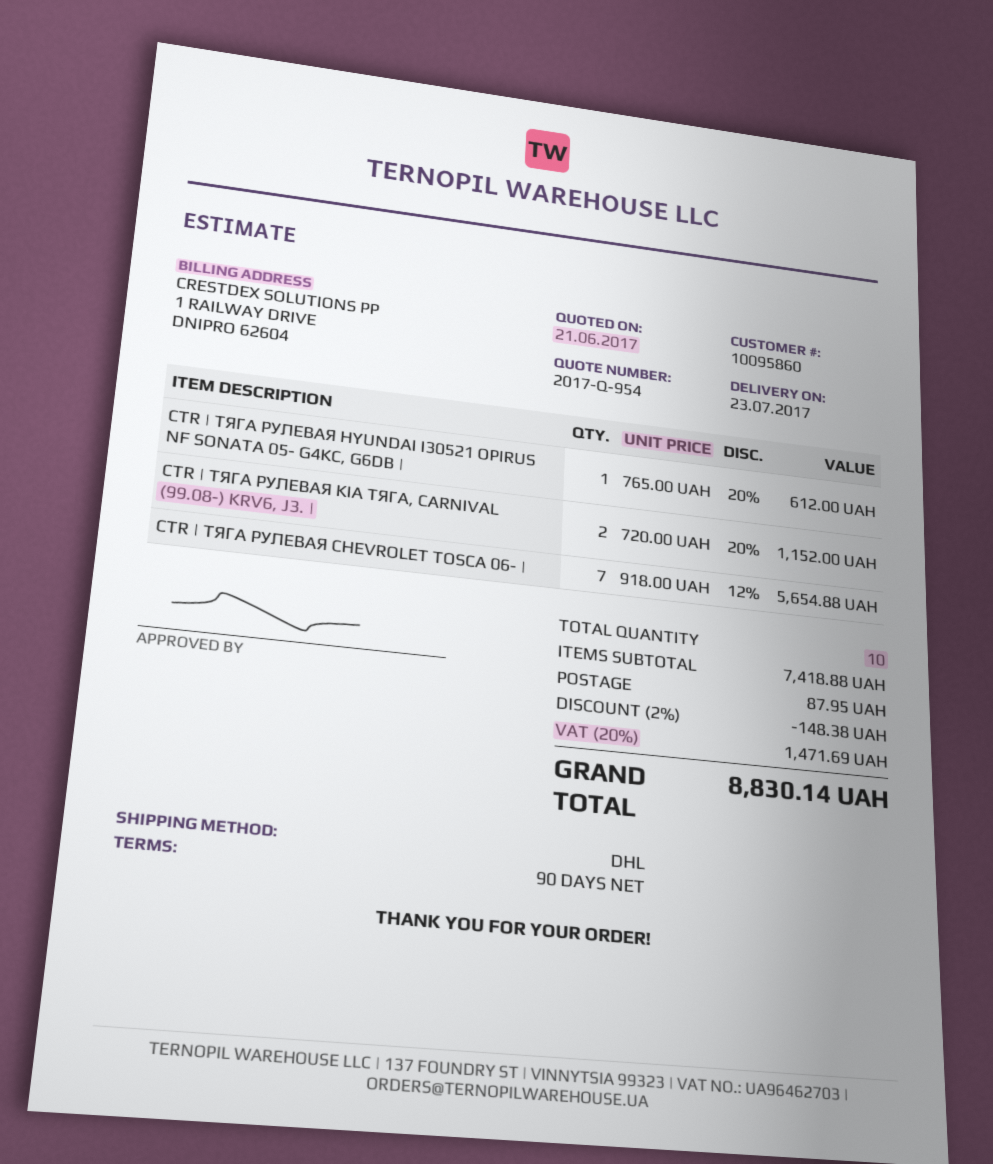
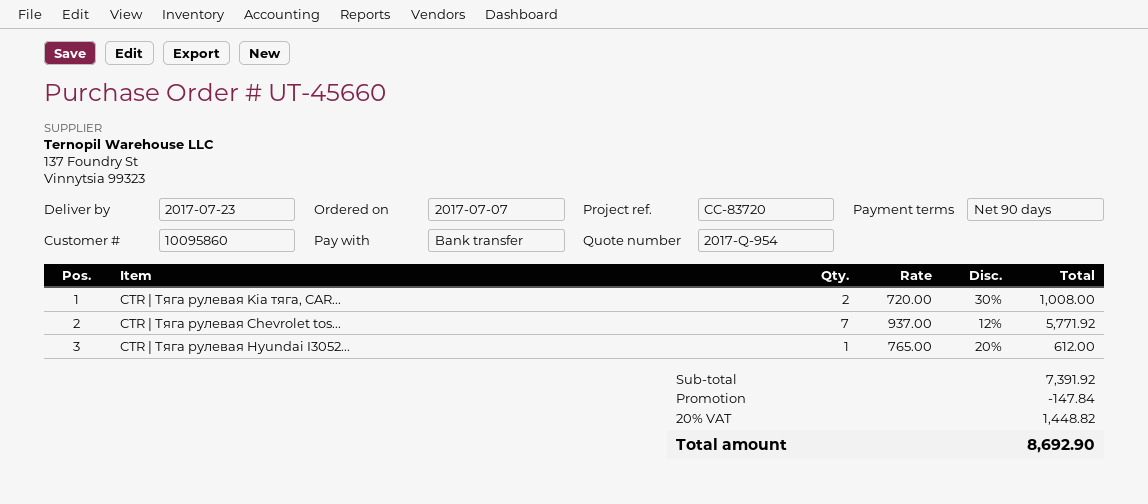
CTR | ТЯГА РУЛЕВАЯ KIA ТЯГА, CARNIVAL (99.08-) KRV6, J3. |: 2 x 720.00 - 20% = 1152.00 -> 2 x 720.00 - 30% = 1008.00
CTR | ТЯГА РУЛЕВАЯ CHEVROLET TOSCA 06- |: 7 x 918.00 - 12% = 5654.88 -> 7 x 937.00 - 12% = 5771.92
subtotal: 7418.88 -> 7391.92
discount: 148.38 -> 147.84
shipping: 87.95 -> none
tax: 20% = 1471.69 -> 20% = 1448.82
total: 8830.14 -> 8692.90

